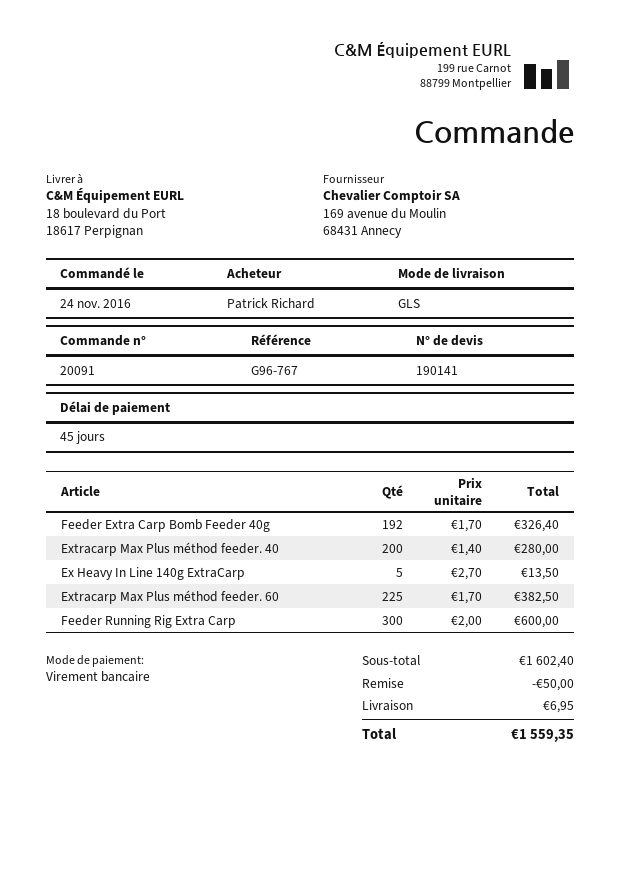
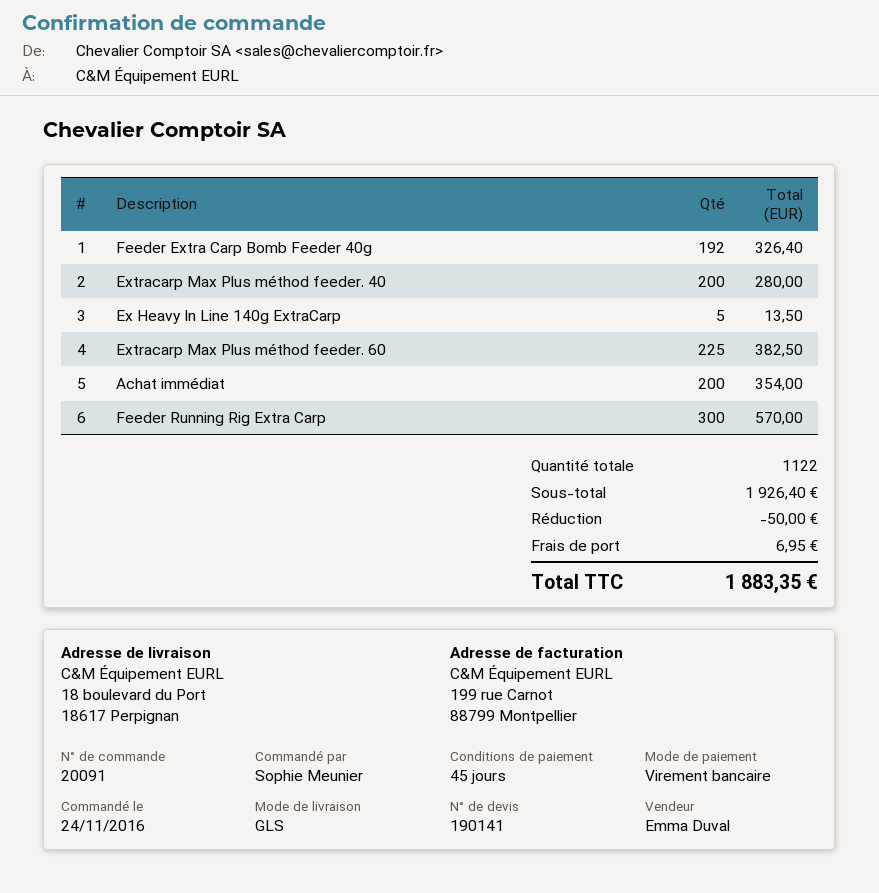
ordered by: Patrick Richard -> Sophie Meunier
Feeder Running Rig Extra Carp: 300 for 600.00 -> 300 for 570.00
Achat immédiat: none -> 200 for 354.00
subtotal: 1602.40 -> 1926.40
total: 1559.35 -> 1883.35

